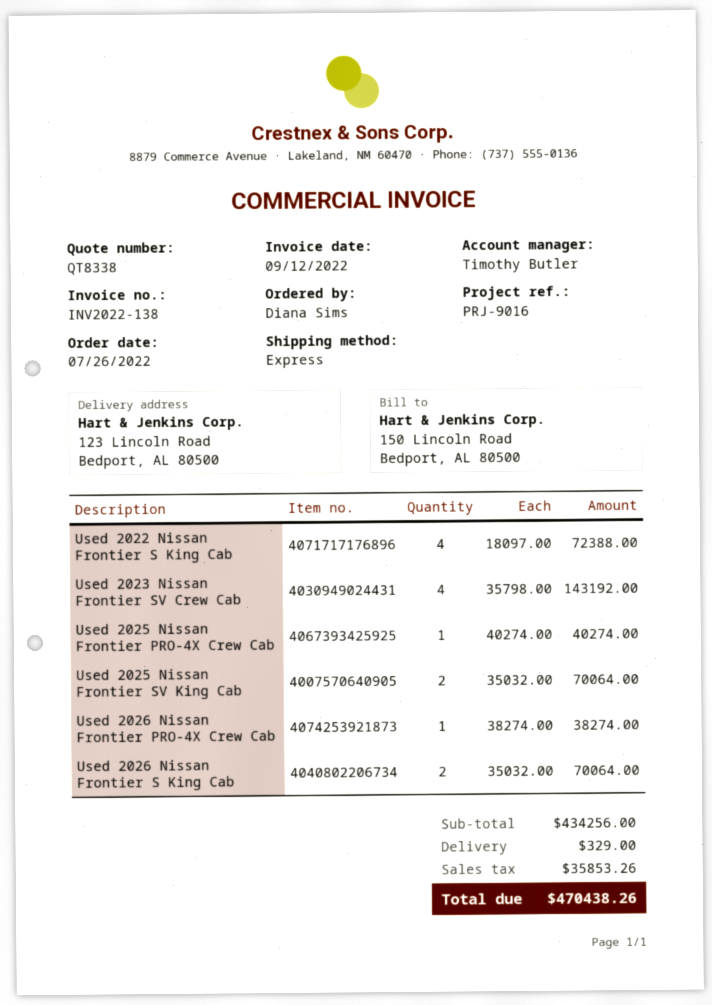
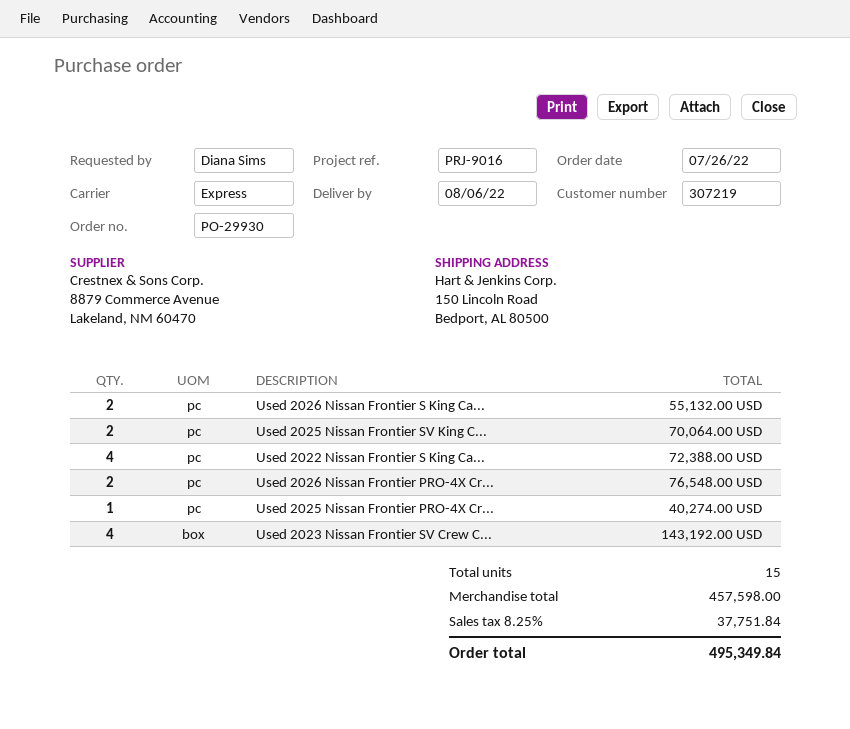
ship to: 123 Lincoln Road, Bedport, AL 80500 -> 150 Lincoln Road, Bedport, AL 80500
Used 2026 Nissan Frontier PRO-4X Crew Cab: 1 for 38274.00 -> 2 for 76548.00
Used 2026 Nissan Frontier S King Cab: 2 for 70064.00 -> 2 for 55132.00
subtotal: 434256.00 -> 457598.00
shipping: 329.00 -> none
tax: 35853.26 -> 37751.84
total: 470438.26 -> 495349.84

